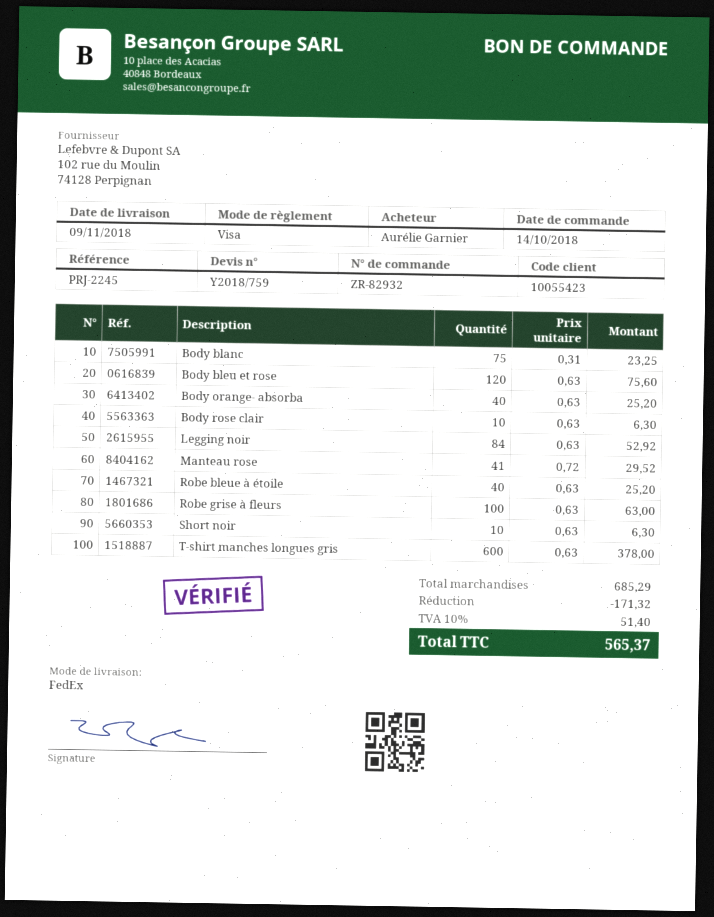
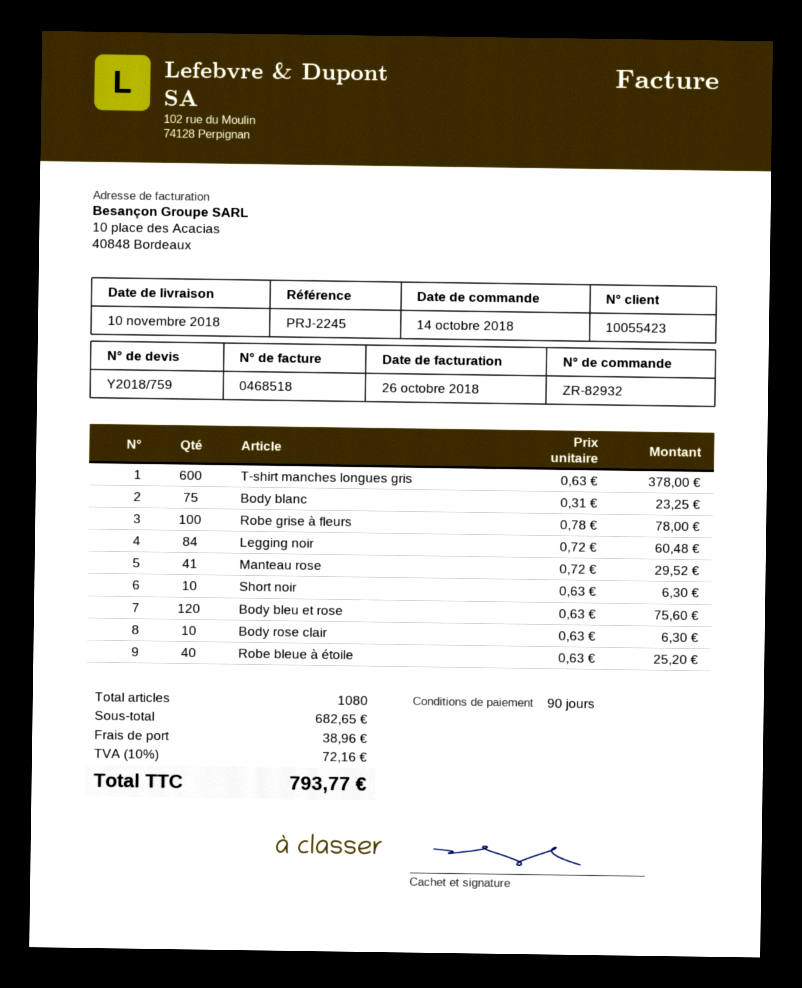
delivery date: 2018-11-09 -> 2018-11-10
Body orange- absorba: 40 x 0.63 = 25.20 -> none
Legging noir: 84 x 0.63 = 52.92 -> 84 x 0.72 = 60.48
Robe grise à fleurs: 100 x 0.63 = 63.00 -> 100 x 0.78 = 78.00
subtotal: 685.29 -> 682.65
discount: 171.32 -> none
shipping: none -> 38.96
tax: 10% = 51.40 -> 10% = 72.16
total: 565.37 -> 793.77

